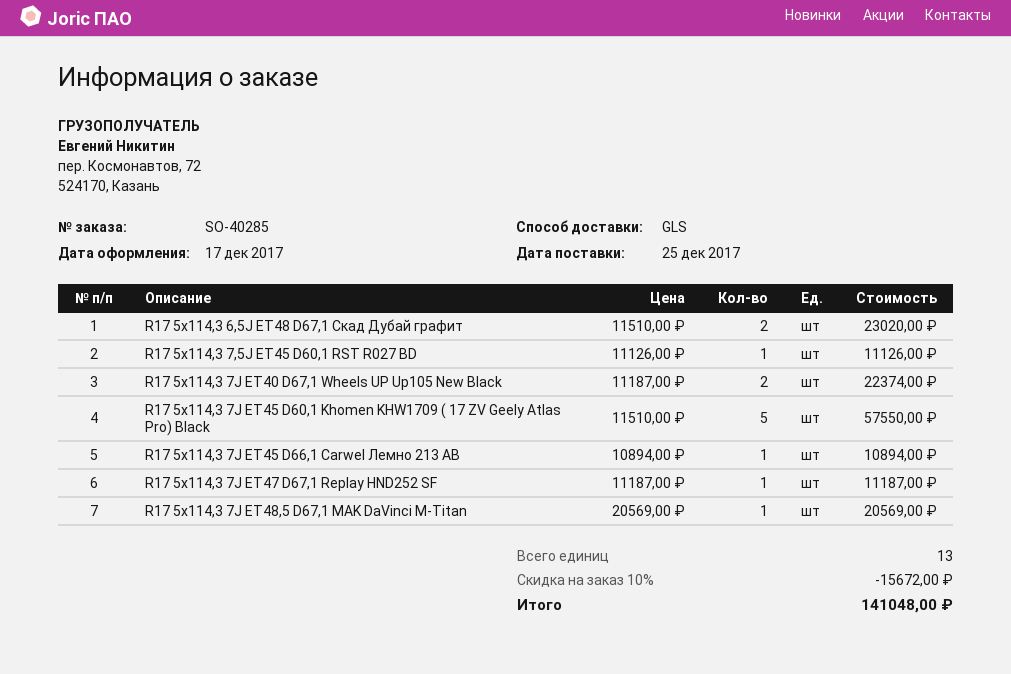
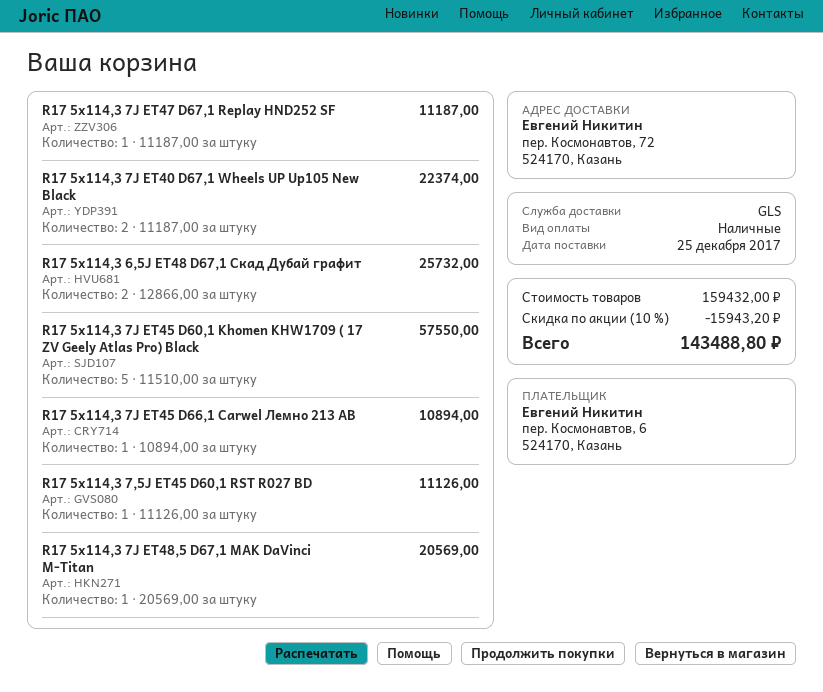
R17 5x114,3 6,5J ET48 D67,1 Скад Дубай графит: 2 x 11510.00 = 23020.00 -> 2 x 12866.00 = 25732.00
discount: 10% = 15672.00 -> 10% = 15943.20
total: 141048.00 -> 143488.80

